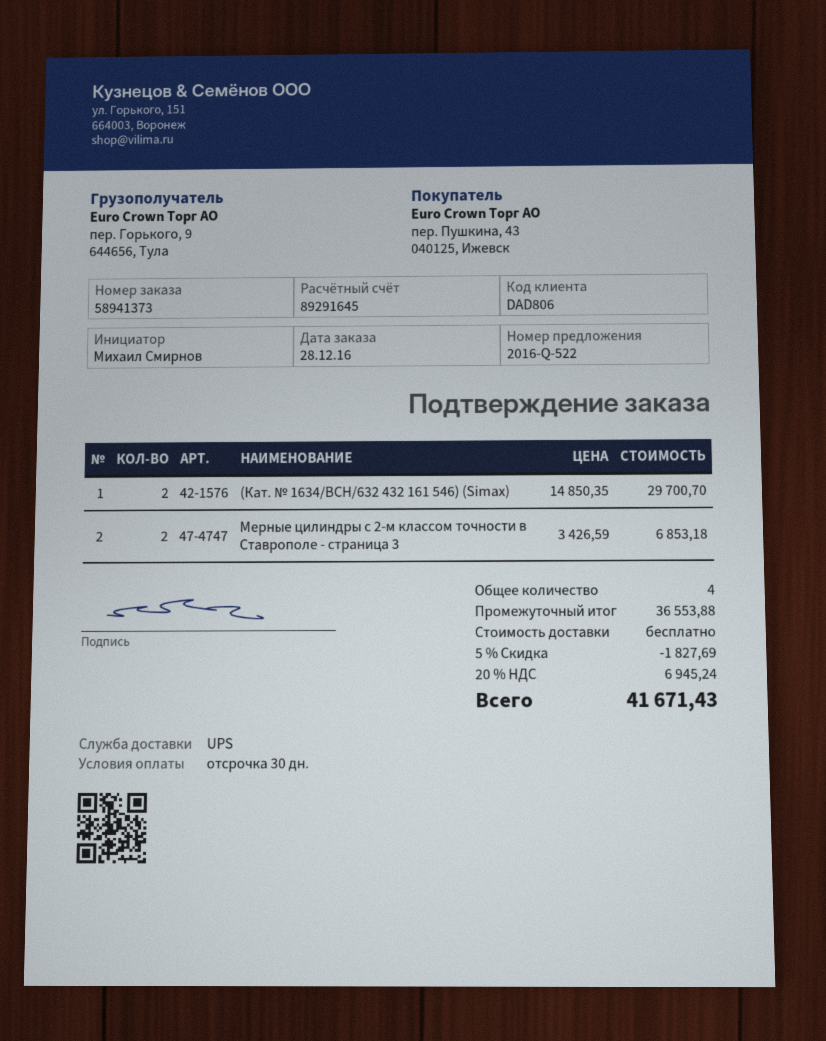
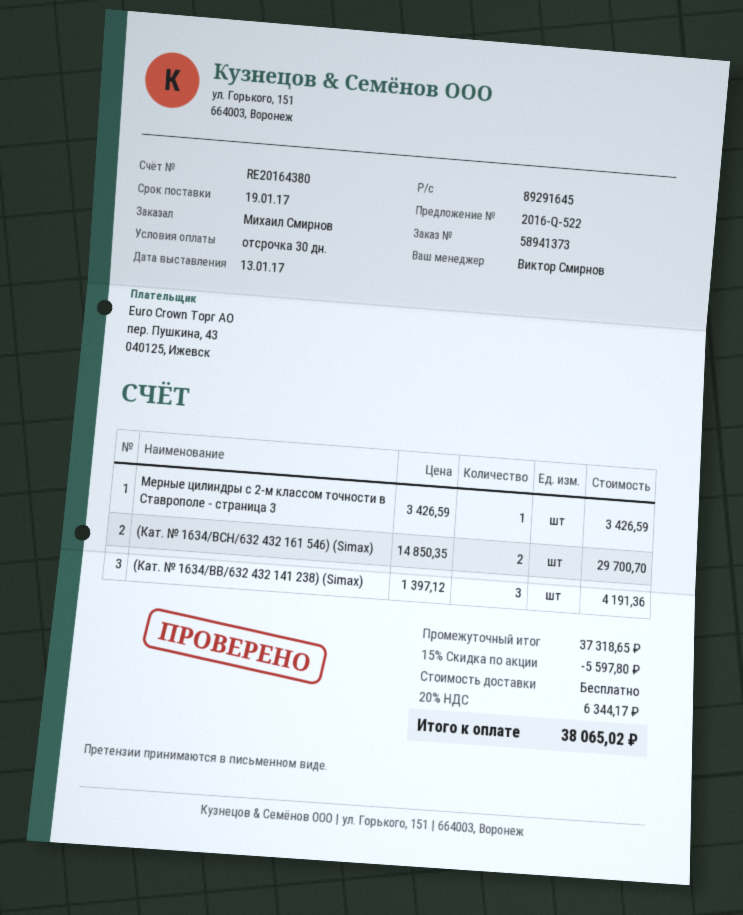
Мерные цилиндры с 2-м классом точности в Ставрополе - страница 3: 2 x 3426.59 = 6853.18 -> 1 x 3426.59 = 3426.59
(Кат. № 1634/ВВ/632 432 141 238) (Simax): none -> 3 x 1397.12 = 4191.36
subtotal: 36553.88 -> 37318.65
discount: 5% = 1827.69 -> 15% = 5597.80
tax: 20% = 6945.24 -> 20% = 6344.17
total: 41671.43 -> 38065.02

